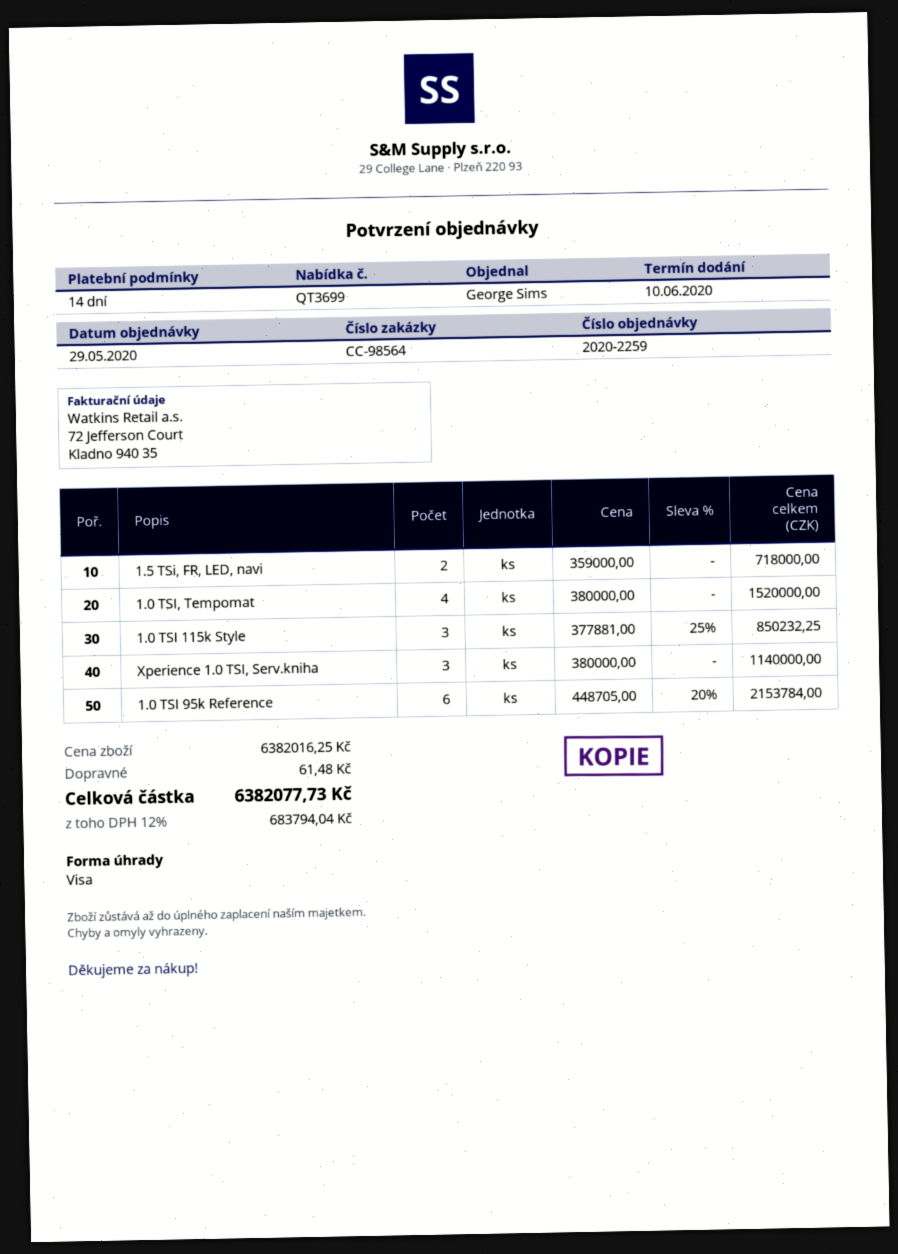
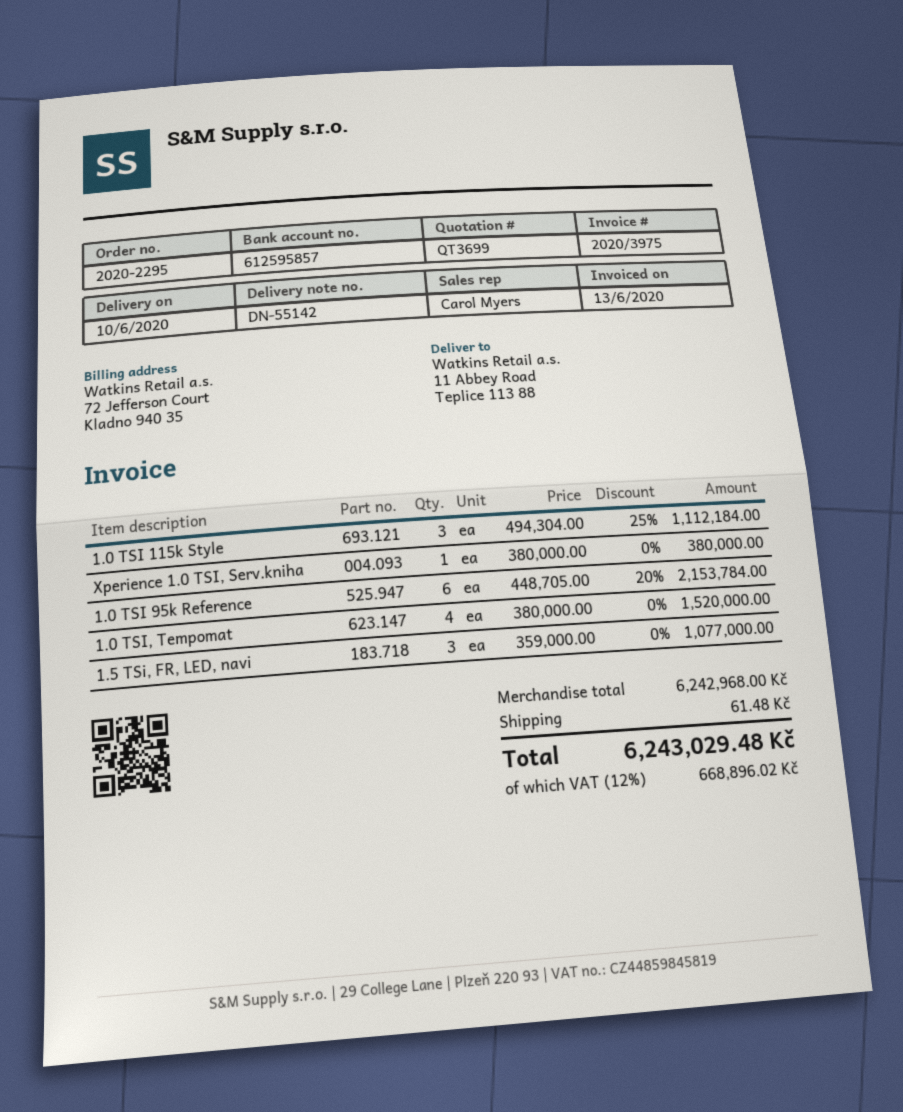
order number: 2020-2259 -> 2020-2295
1.5 TSi, FR, LED, navi: 2 x 359000.00 = 718000.00 -> 3 x 359000.00 = 1077000.00
1.0 TSI 115k Style: 3 x 377881.00 - 25% = 850232.25 -> 3 x 494304.00 - 25% = 1112184.00
Xperience 1.0 TSI, Serv.kniha: 3 x 380000.00 = 1140000.00 -> 1 x 380000.00 = 380000.00
subtotal: 6382016.25 -> 6242968.00
tax: 12% = 683794.04 -> 12% = 668896.02
total: 6382077.73 -> 6243029.48

